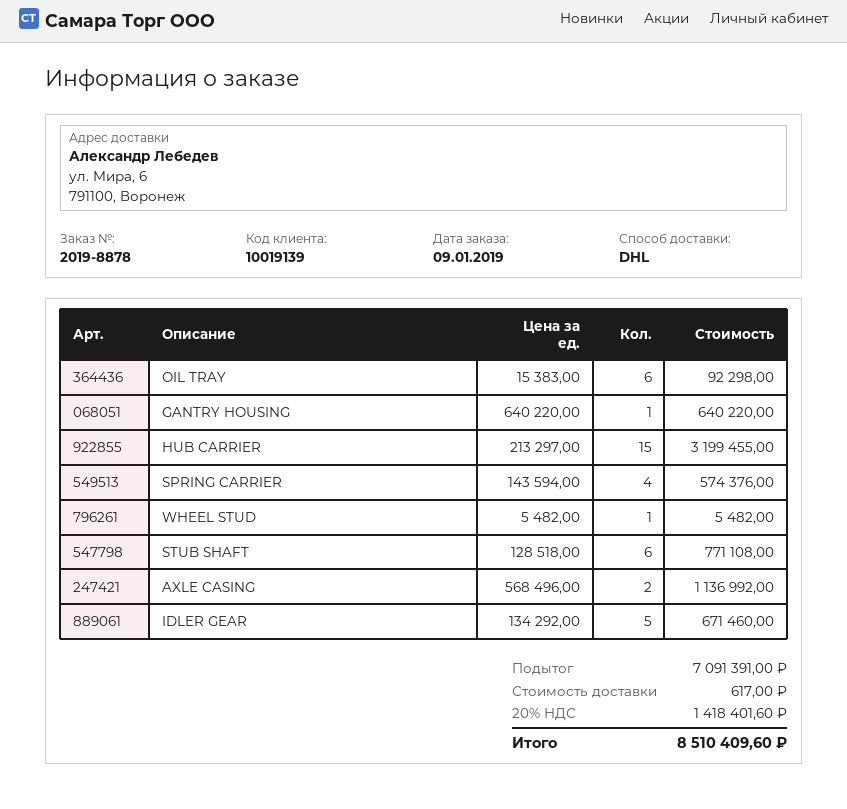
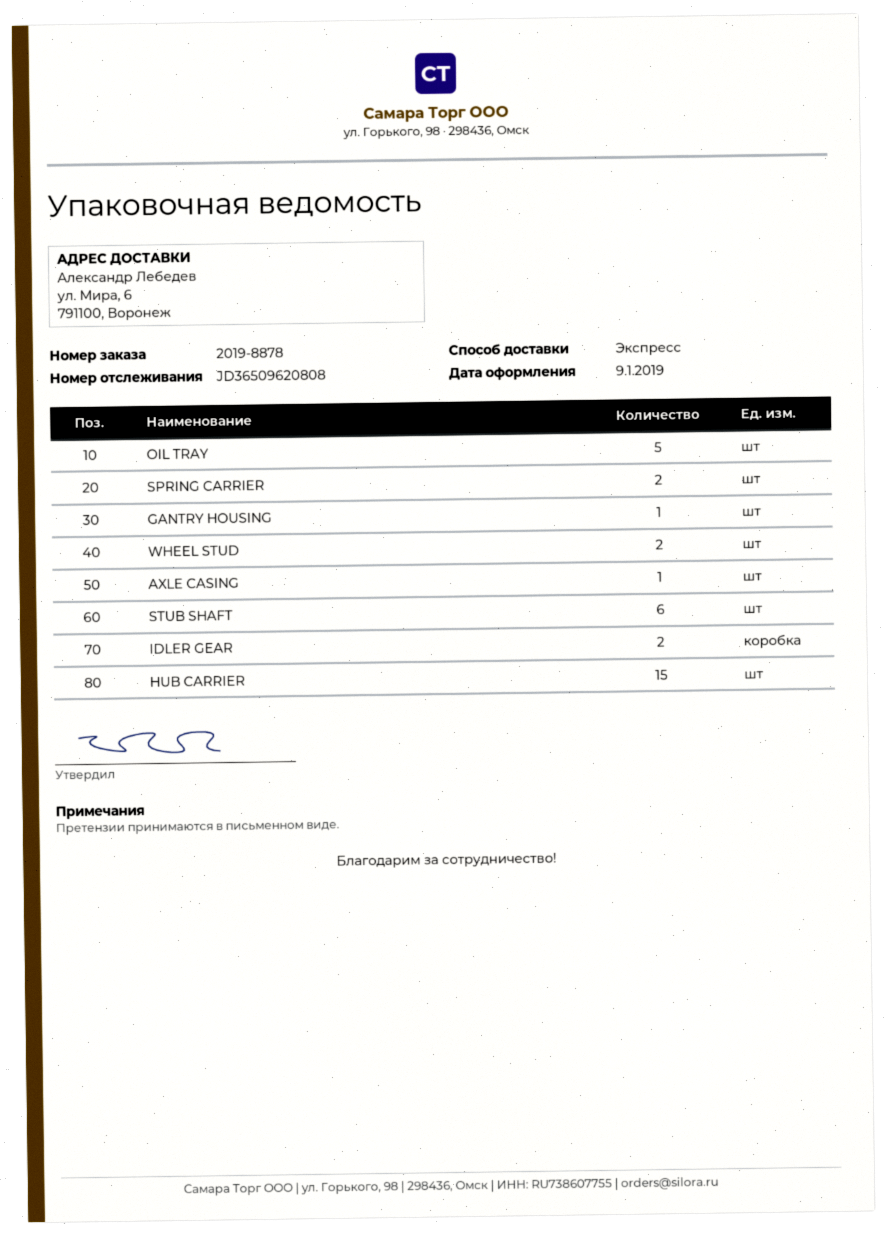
shipping method: DHL -> express
OIL TRAY: 6 -> 5
SPRING CARRIER: 4 -> 2
WHEEL STUD: 1 -> 2
AXLE CASING: 2 -> 1
IDLER GEAR: 5 -> 2

